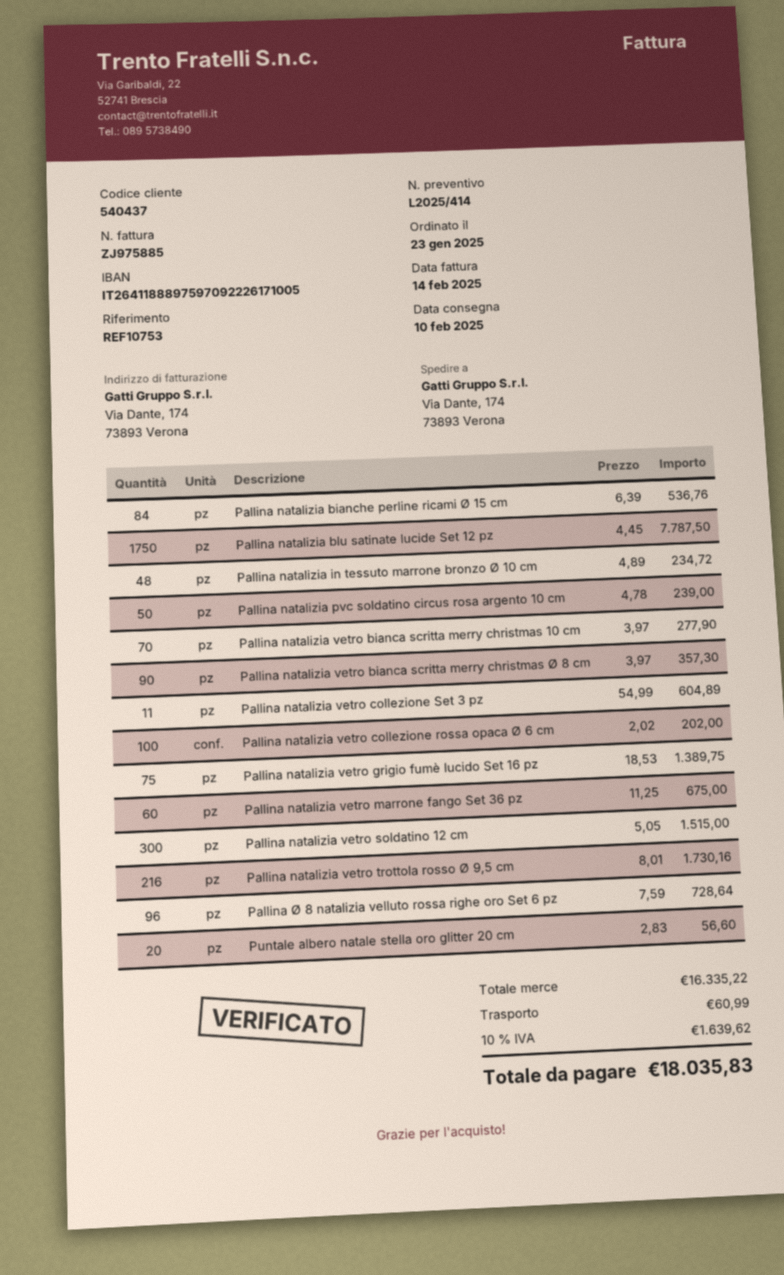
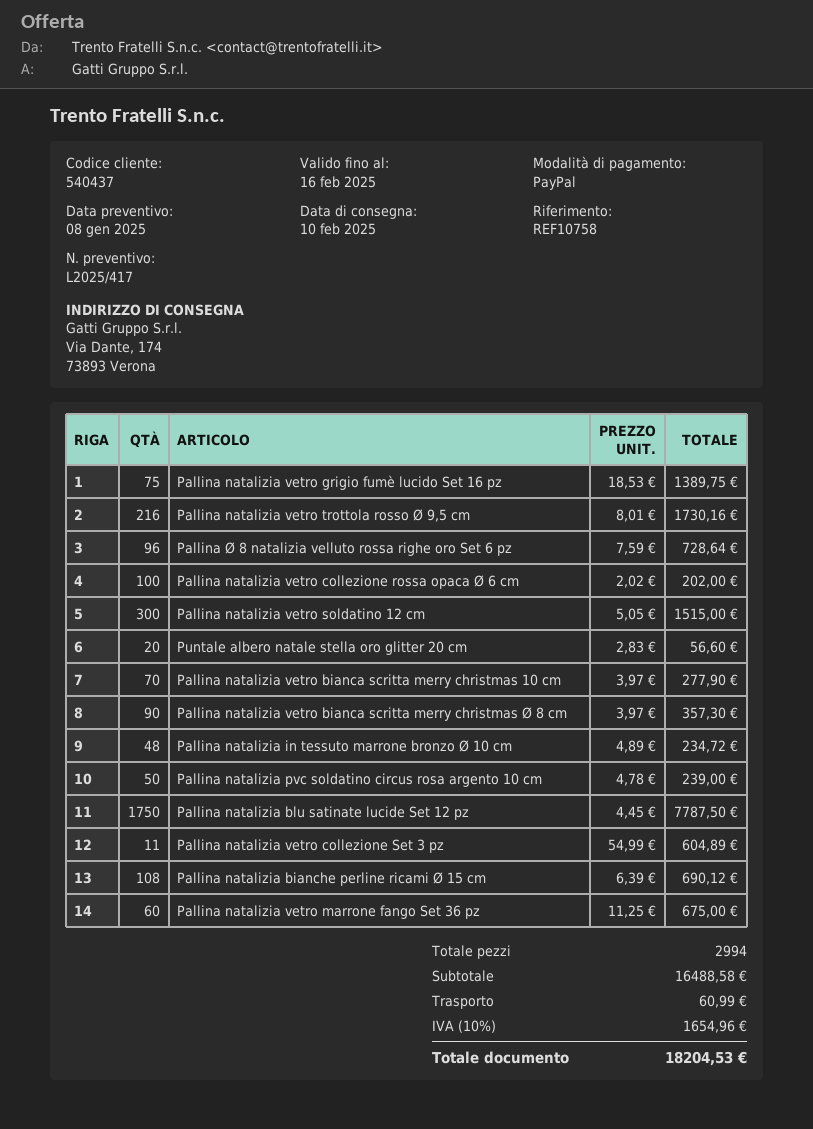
quote number: L2025/414 -> L2025/417
reference: REF10753 -> REF10758
Pallina natalizia bianche perline ricami Ø 15 cm: 84 x 6.39 = 536.76 -> 108 x 6.39 = 690.12
subtotal: 16335.22 -> 16488.58
tax: 10% = 1639.62 -> 10% = 1654.96
total: 18035.83 -> 18204.53

